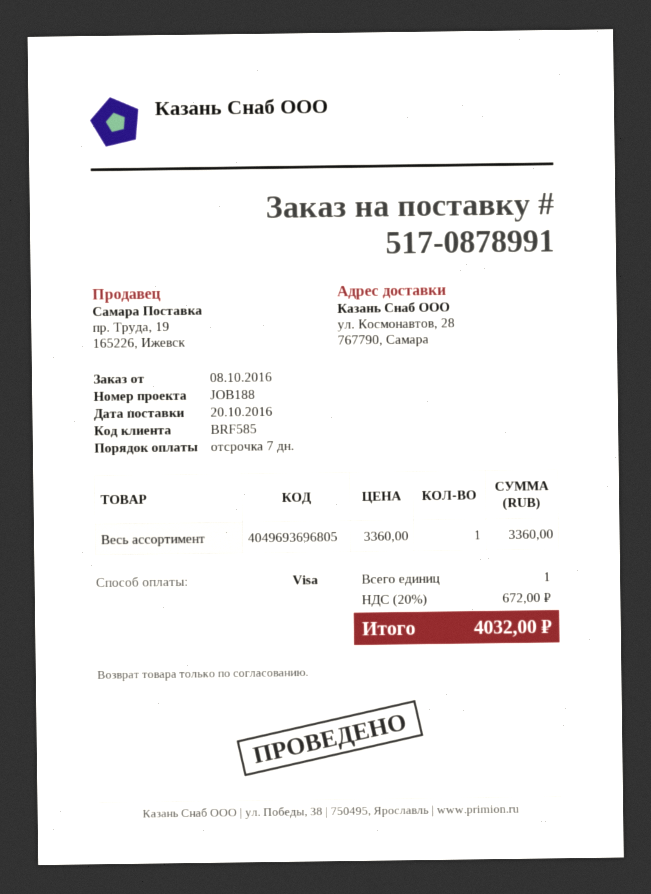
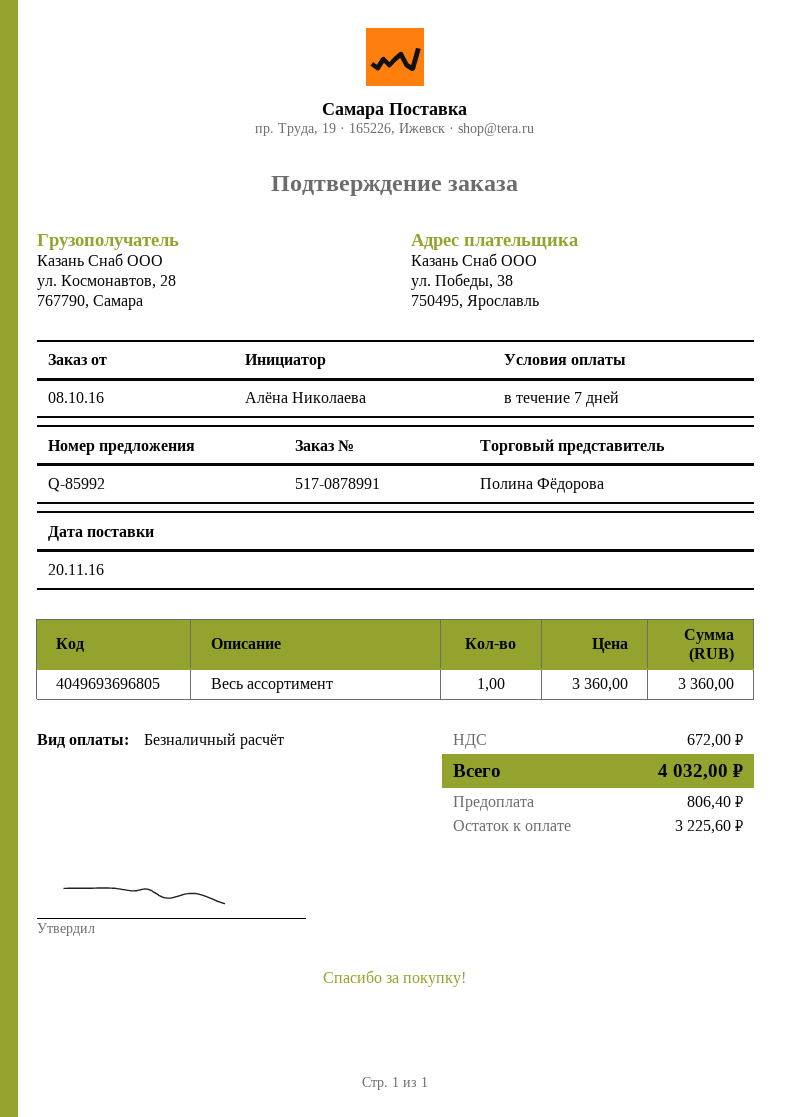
delivery date: 2016-10-20 -> 2016-11-20
payment method: Visa -> bank transfer

